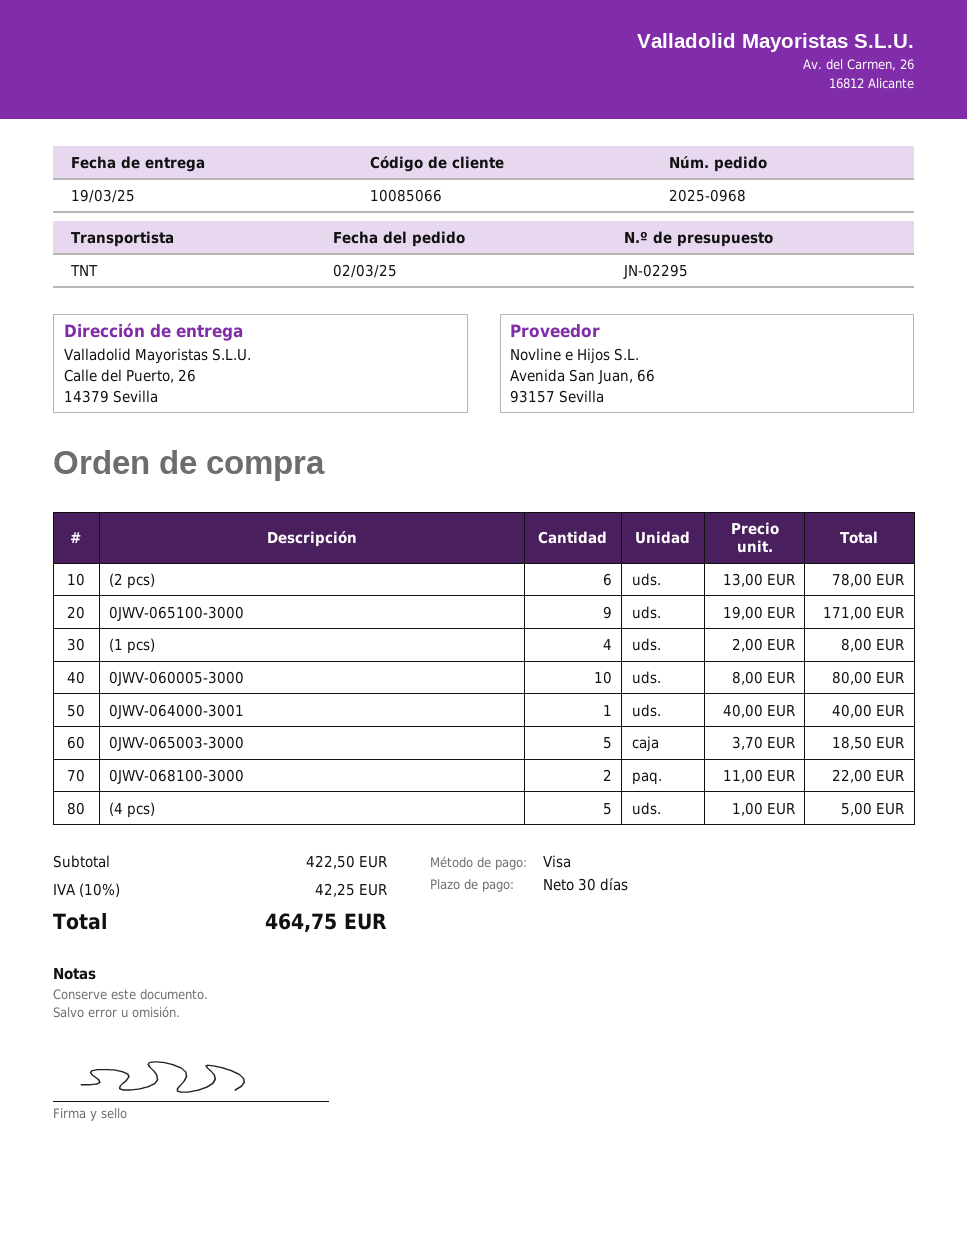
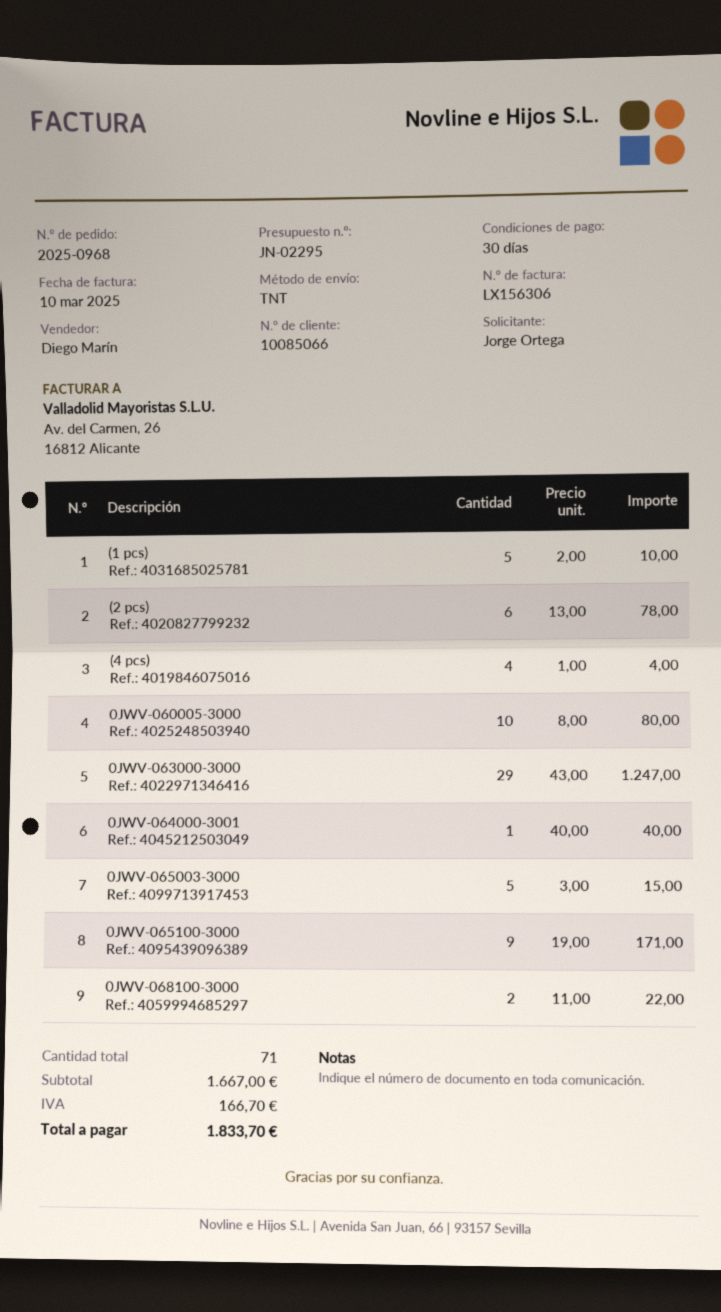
(1 pcs): 4 x 2.00 = 8.00 -> 5 x 2.00 = 10.00
0JWV-065003-3000: 5 x 3.70 = 18.50 -> 5 x 3.00 = 15.00
(4 pcs): 5 x 1.00 = 5.00 -> 4 x 1.00 = 4.00
0JWV-063000-3000: none -> 29 x 43.00 = 1247.00
subtotal: 422.50 -> 1667.00
tax: 42.25 -> 166.70
total: 464.75 -> 1833.70

